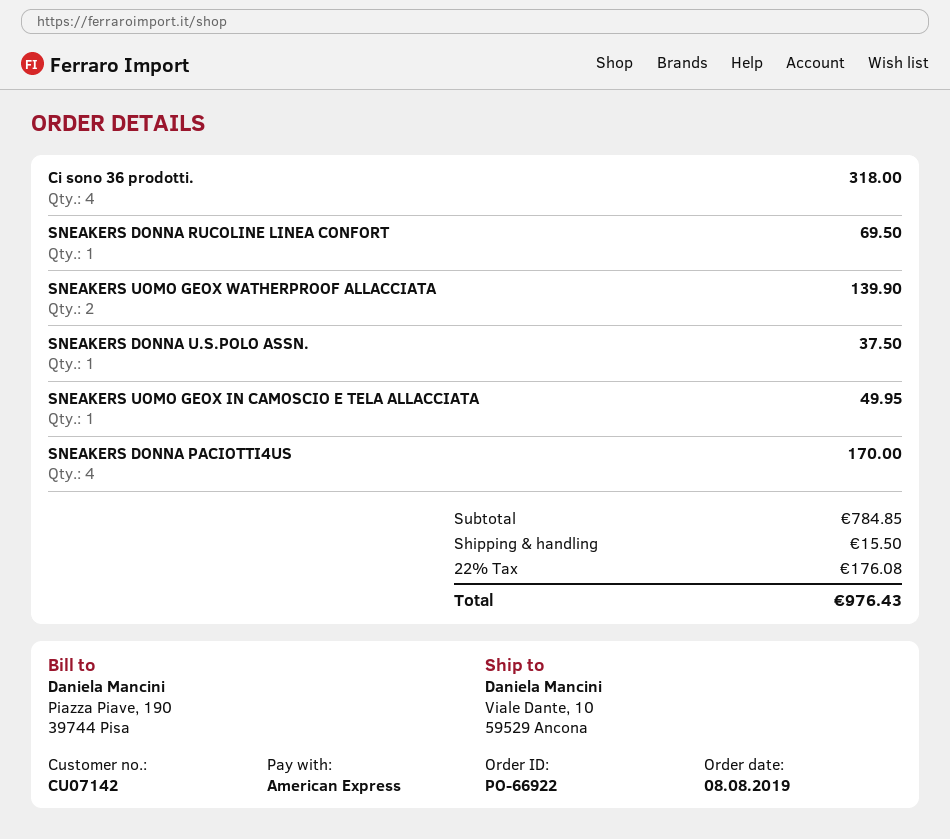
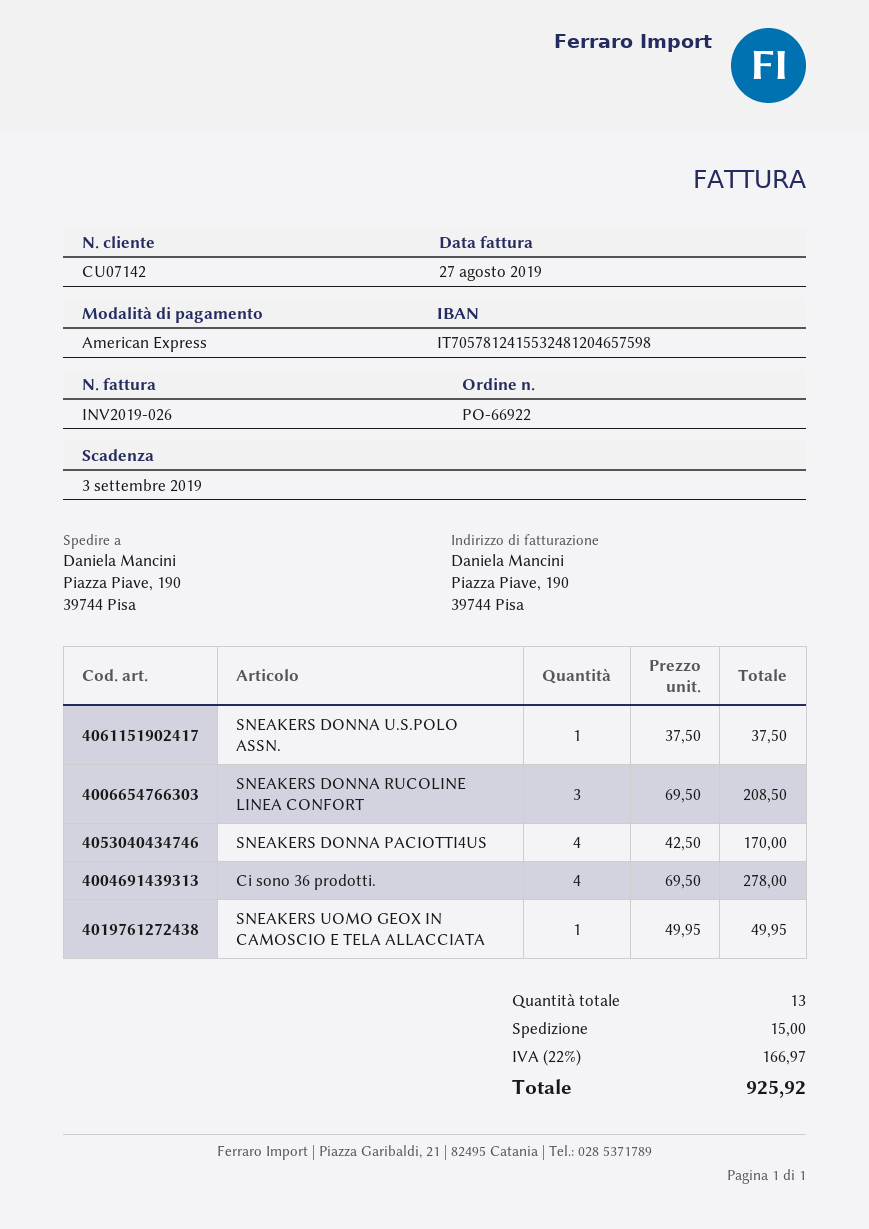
ship to: Viale Dante, 10, 59529 Ancona -> Piazza Piave, 190, 39744 Pisa
Ci sono 36 prodotti.: 4 for 318.00 -> 4 for 278.00
SNEAKERS DONNA RUCOLINE LINEA CONFORT: 1 for 69.50 -> 3 for 208.50
SNEAKERS UOMO GEOX WATHERPROOF ALLACCIATA: 2 for 139.90 -> none
shipping: 15.50 -> 15.00
tax: 22% = 176.08 -> 22% = 166.97
total: 976.43 -> 925.92

